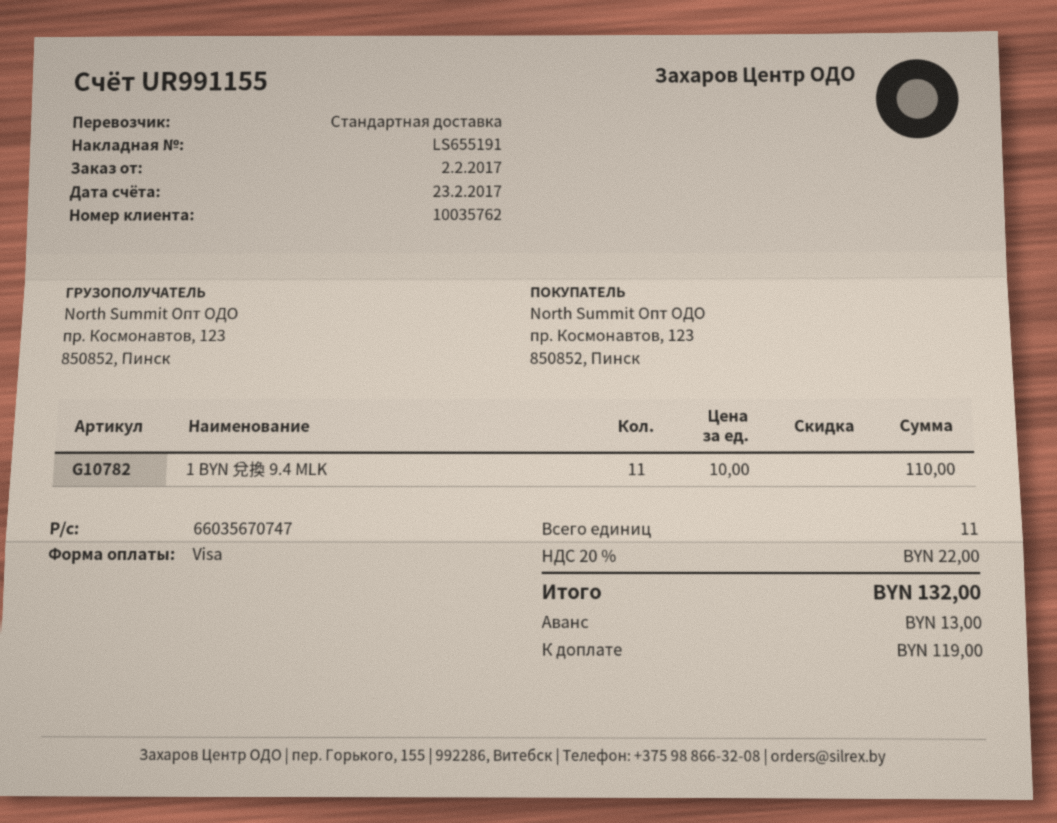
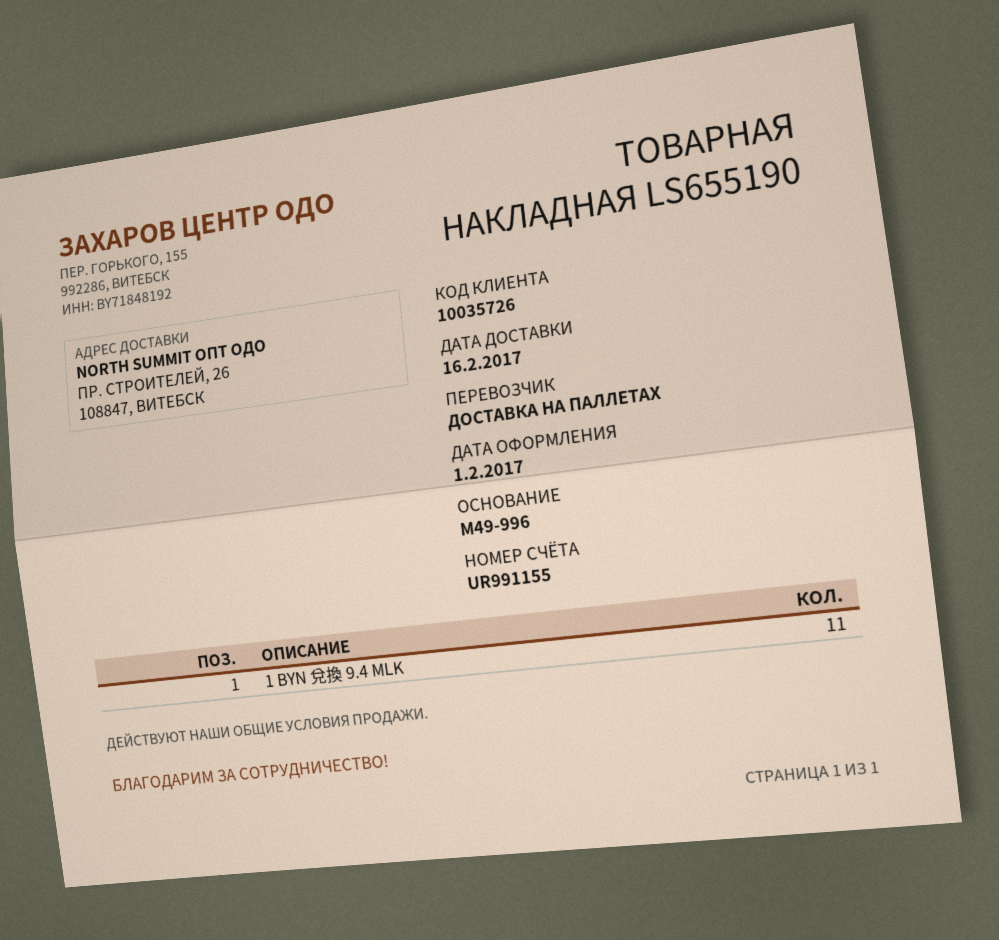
order date: 2017-02-02 -> 2017-02-01
delivery note number: LS655191 -> LS655190
customer number: 10035762 -> 10035726
shipping method: standard -> pallet freight
ship to: пр. Космонавтов, 123, 850852, Пинск -> ПР. СТРОИТЕЛЕЙ, 26, 108847, ВИТЕБСК

